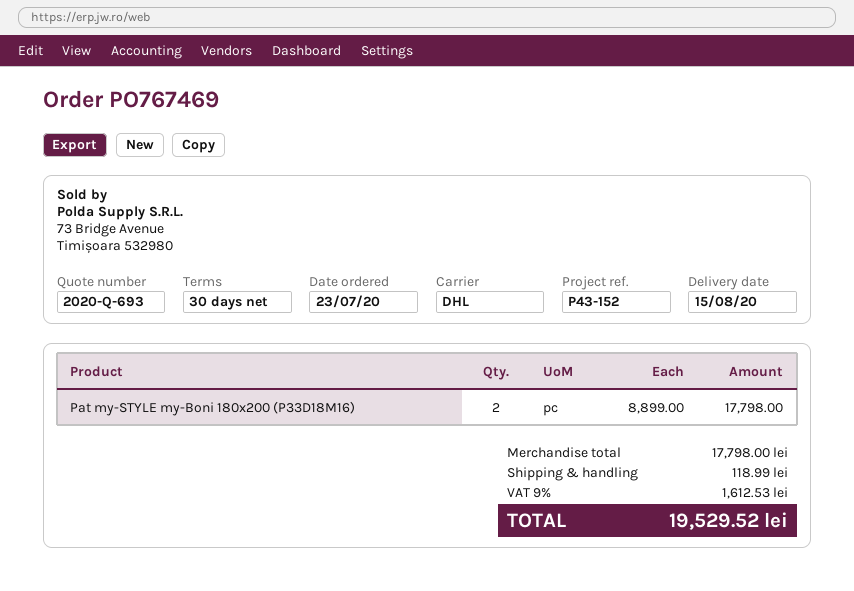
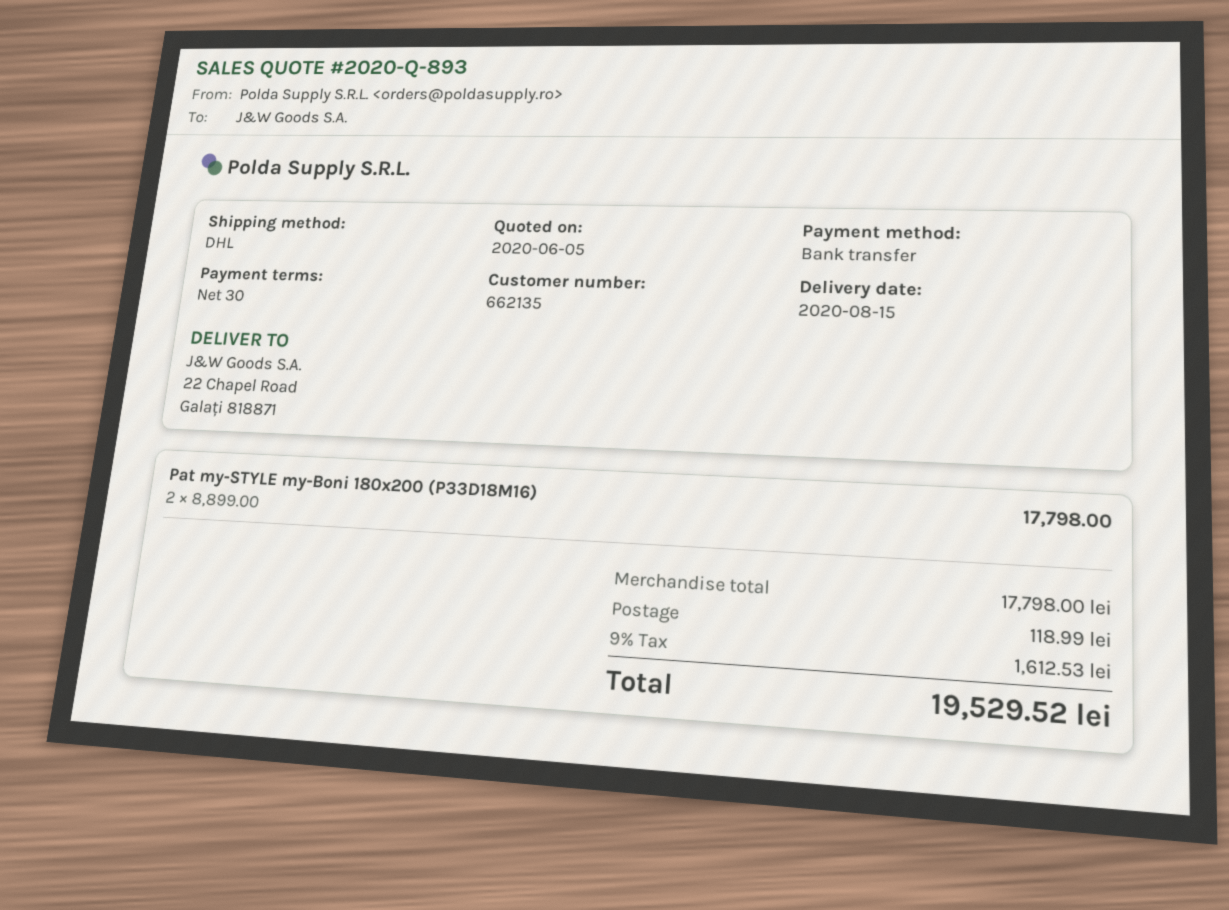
quote number: 2020-Q-693 -> 2020-Q-893

